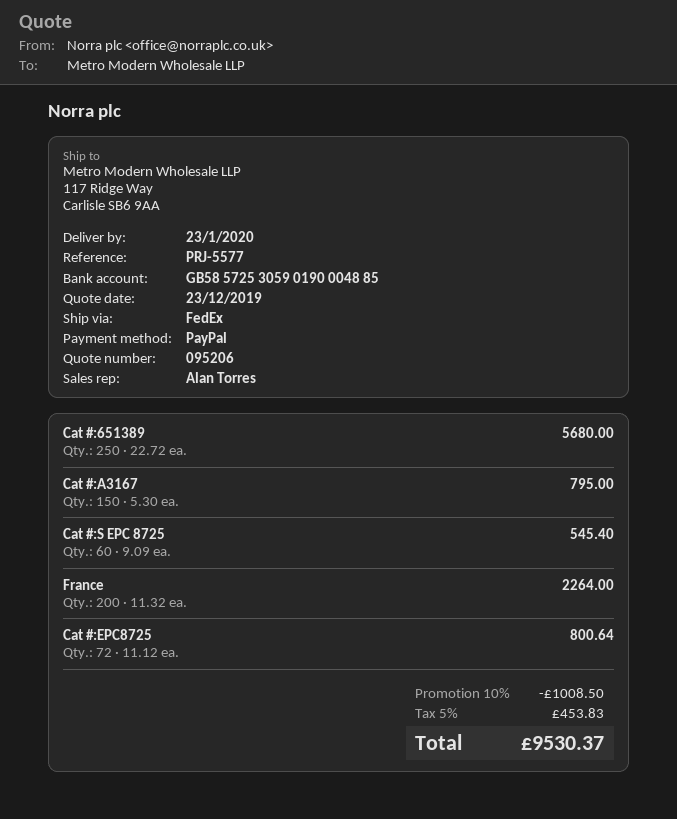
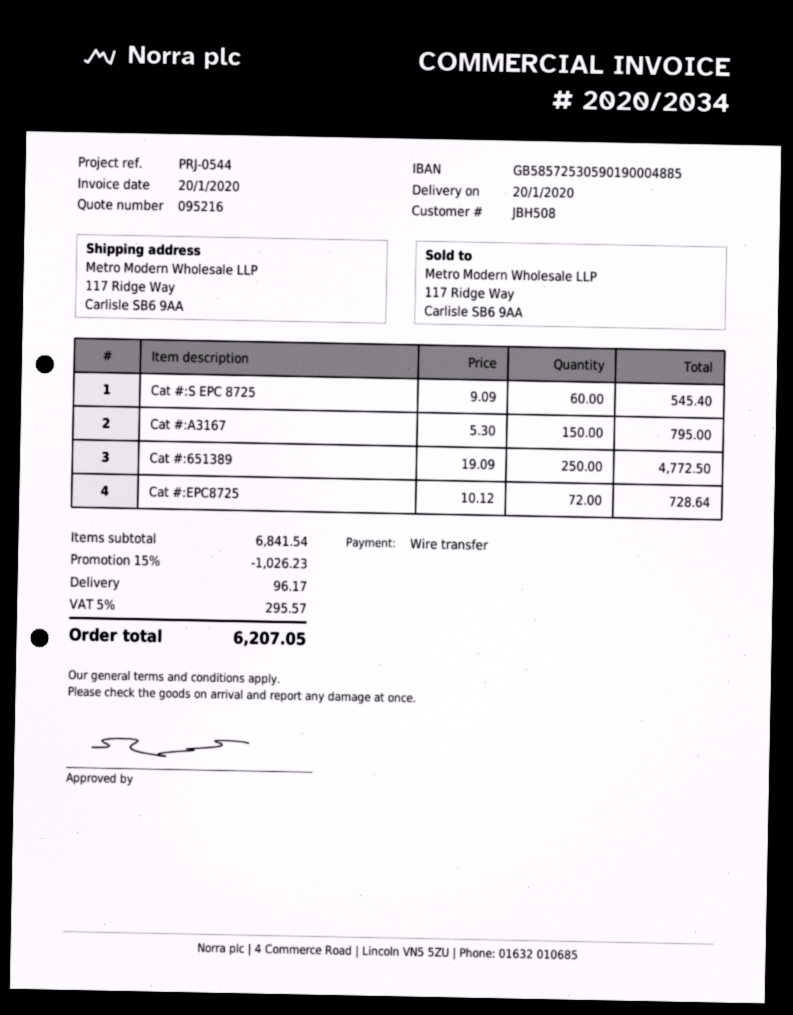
quote number: 095206 -> 095216
delivery date: 2020-01-23 -> 2020-01-20
reference: PRJ-5577 -> PRJ-0544
payment method: PayPal -> bank transfer
Cat #:651389: 250 x 22.72 = 5680.00 -> 250 x 19.09 = 4772.50
France: 200 x 11.32 = 2264.00 -> none
Cat #:EPC8725: 72 x 11.12 = 800.64 -> 72 x 10.12 = 728.64
discount: 10% = 1008.50 -> 15% = 1026.23
shipping: none -> 96.17
tax: 5% = 453.83 -> 5% = 295.57
total: 9530.37 -> 6207.05

